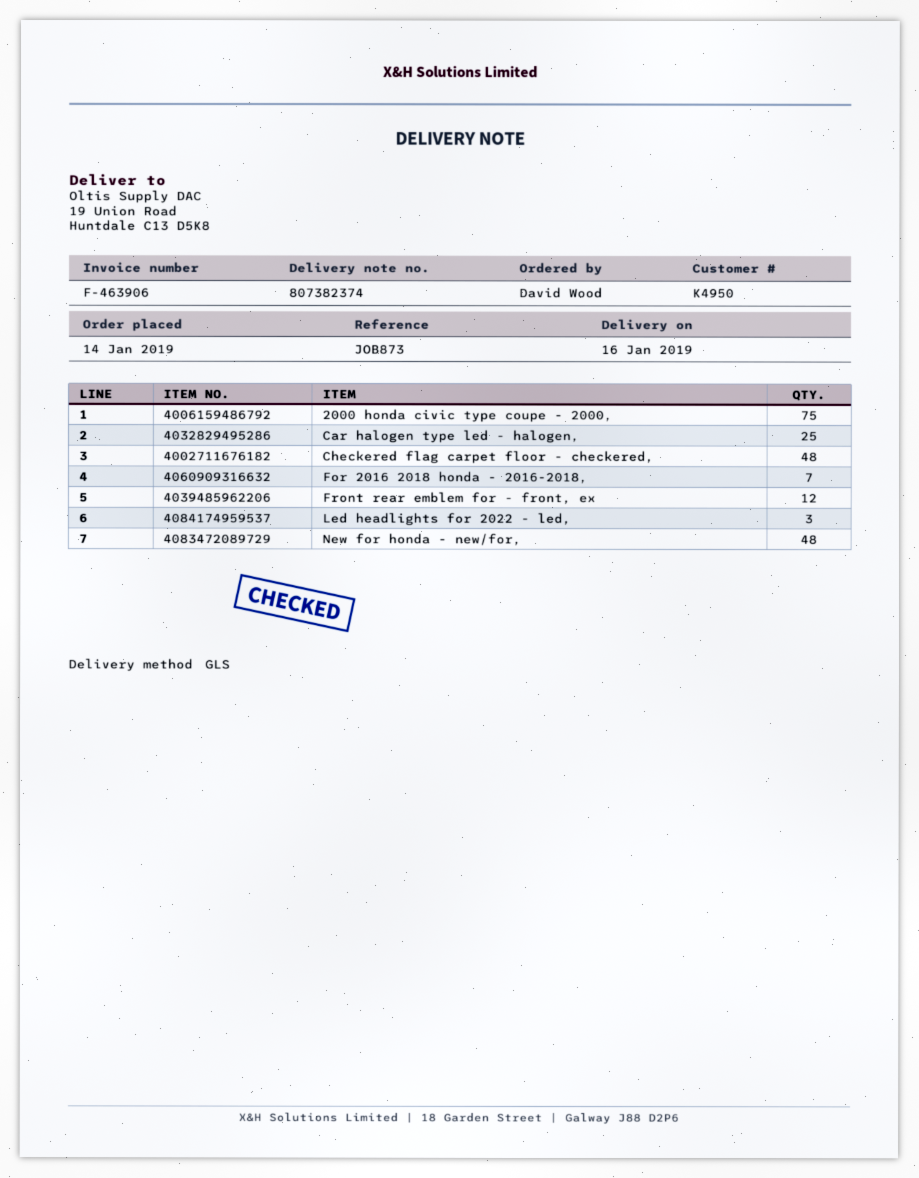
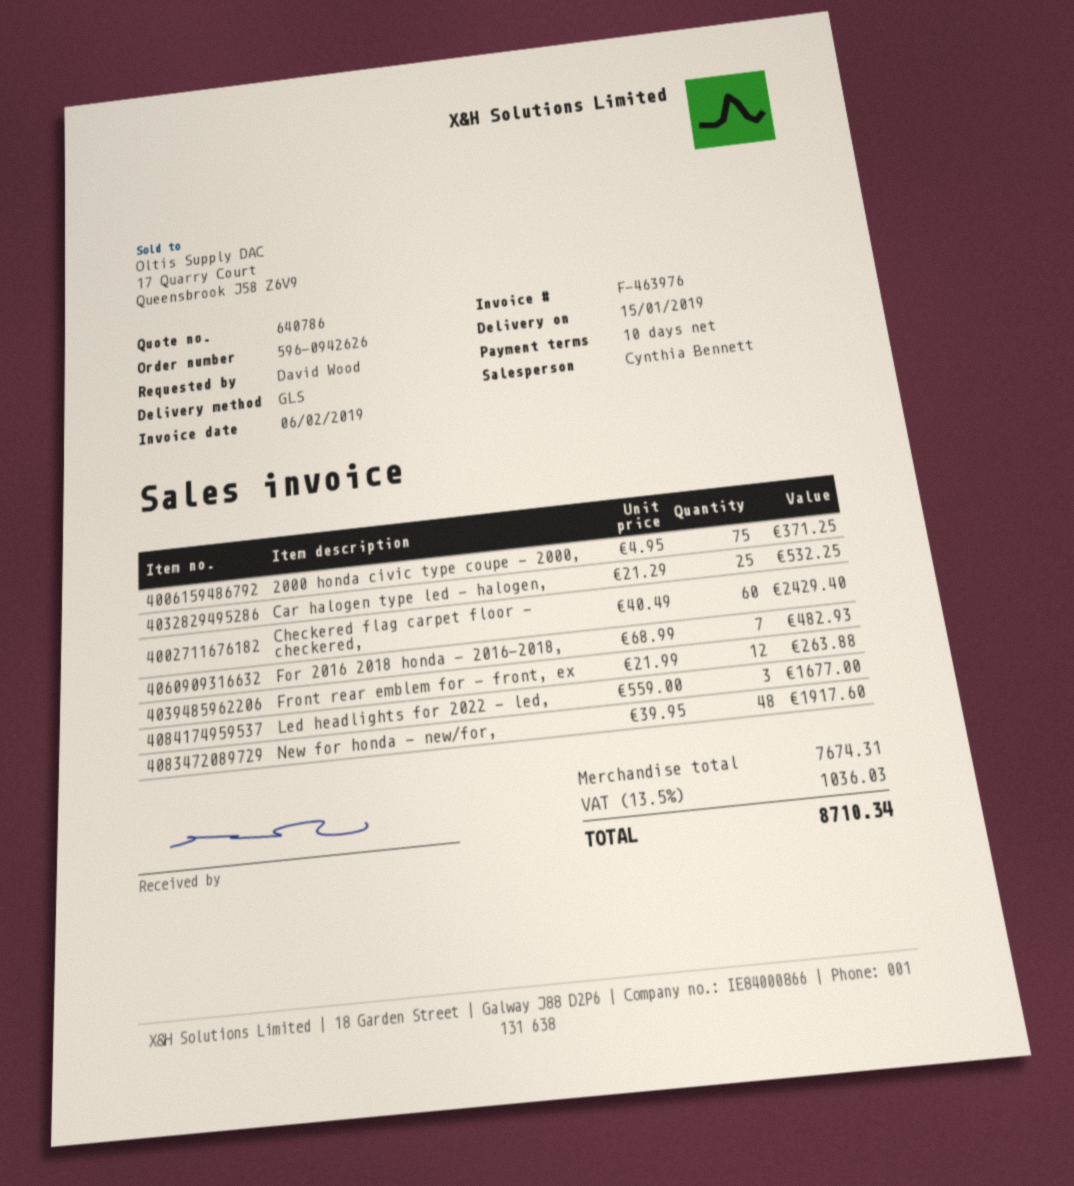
delivery date: 2019-01-16 -> 2019-01-15
invoice number: F-463906 -> F-463976
Checkered flag carpet floor - checkered,: 48 -> 60

